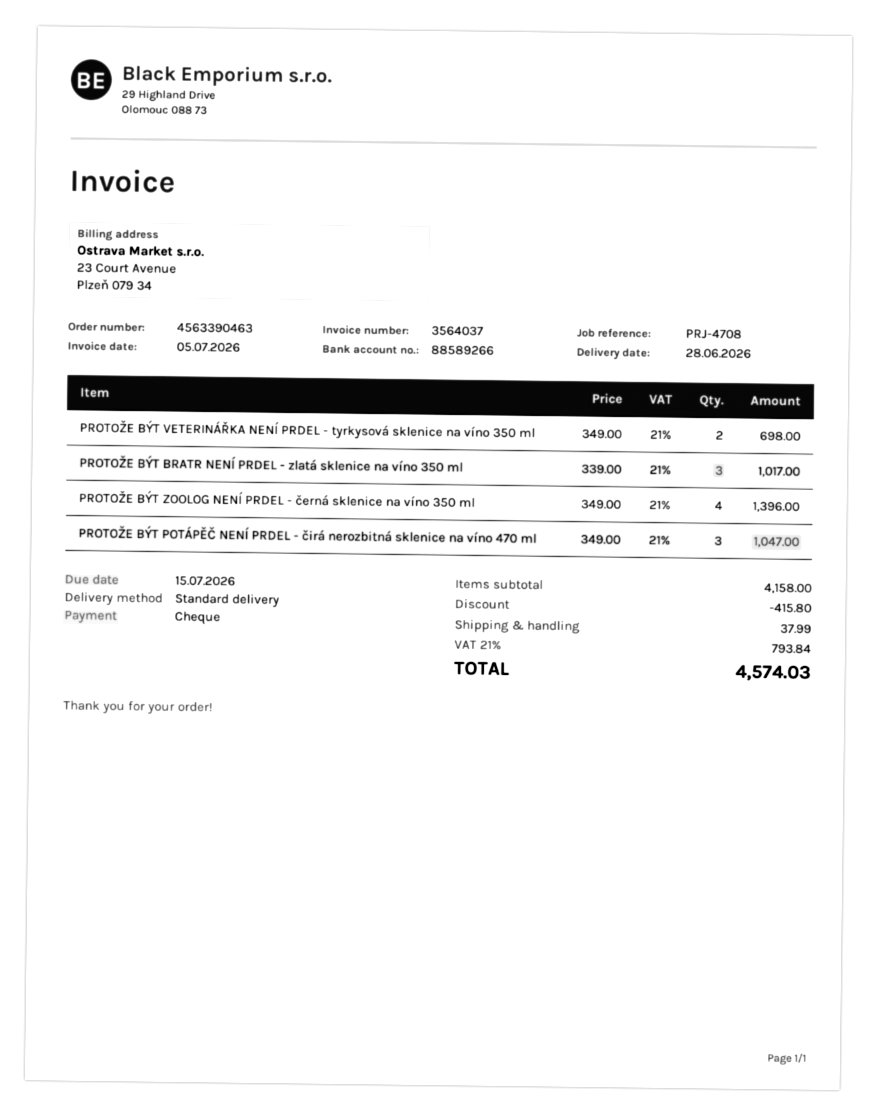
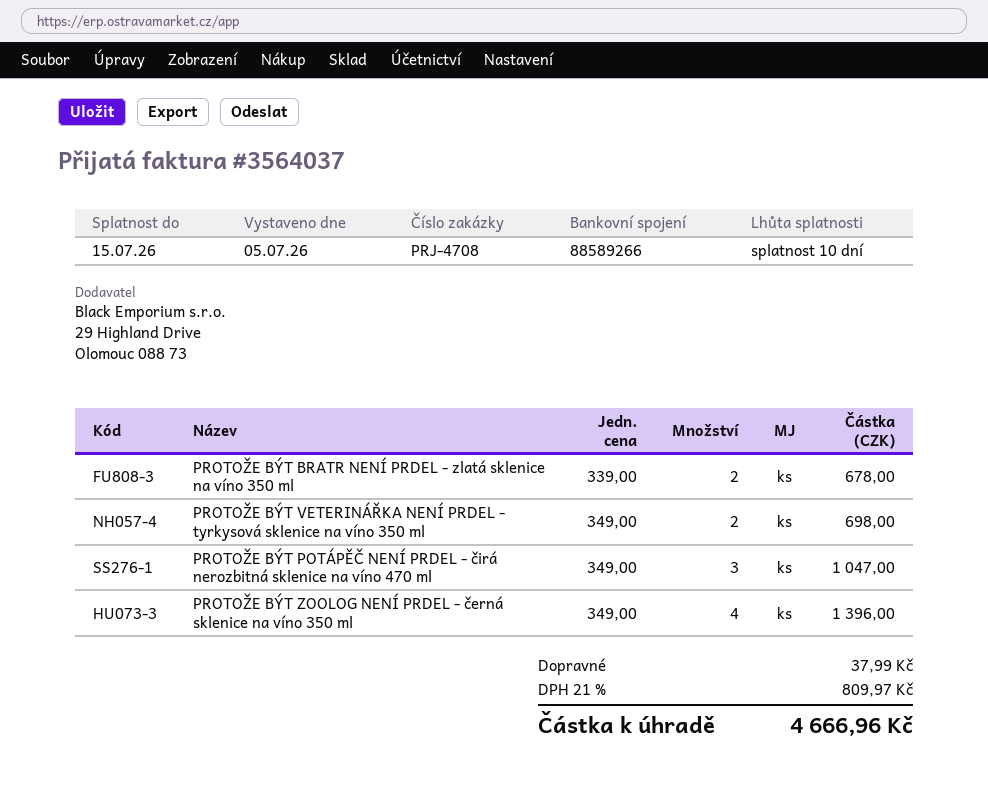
PROTOŽE BÝT BRATR NENÍ PRDEL - zlatá sklenice na víno 350 ml: 3 x 339.00 = 1017.00 -> 2 x 339.00 = 678.00
discount: 415.80 -> none
tax: 21% = 793.84 -> 21% = 809.97
total: 4574.03 -> 4666.96

